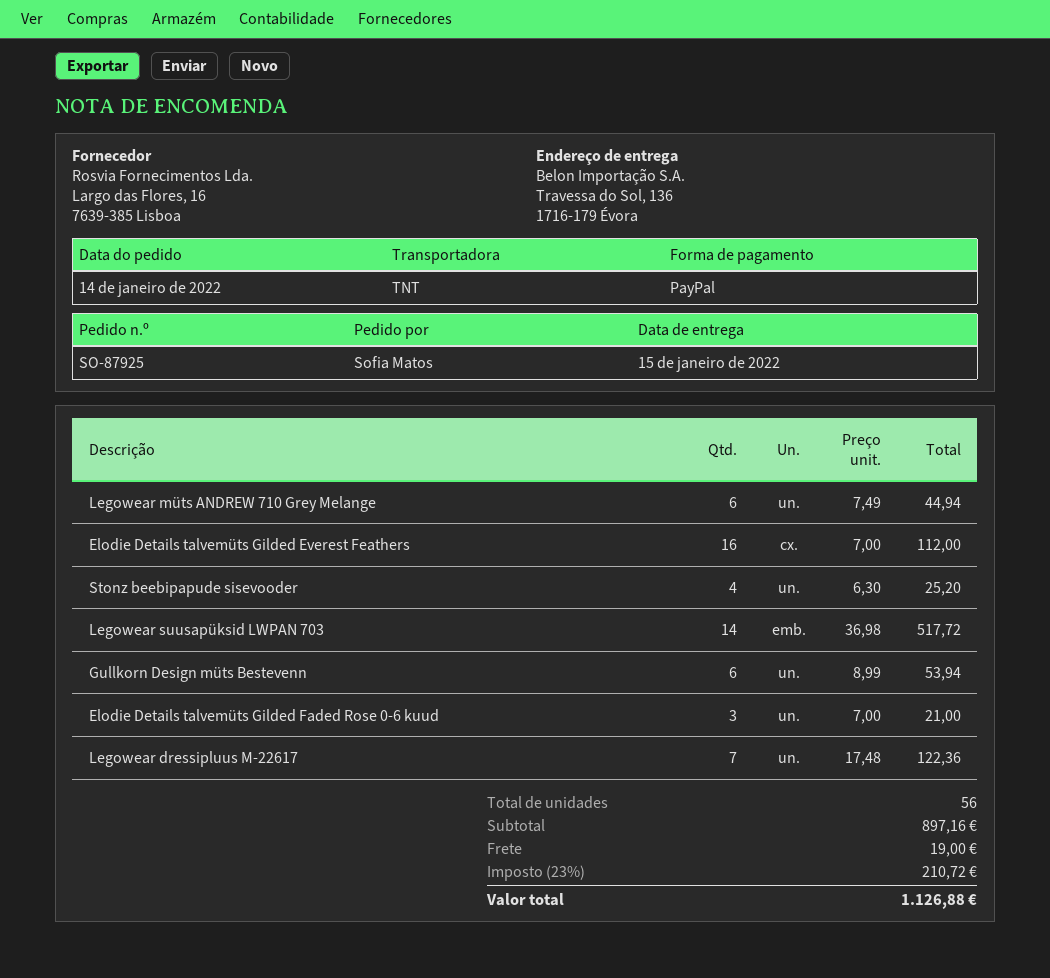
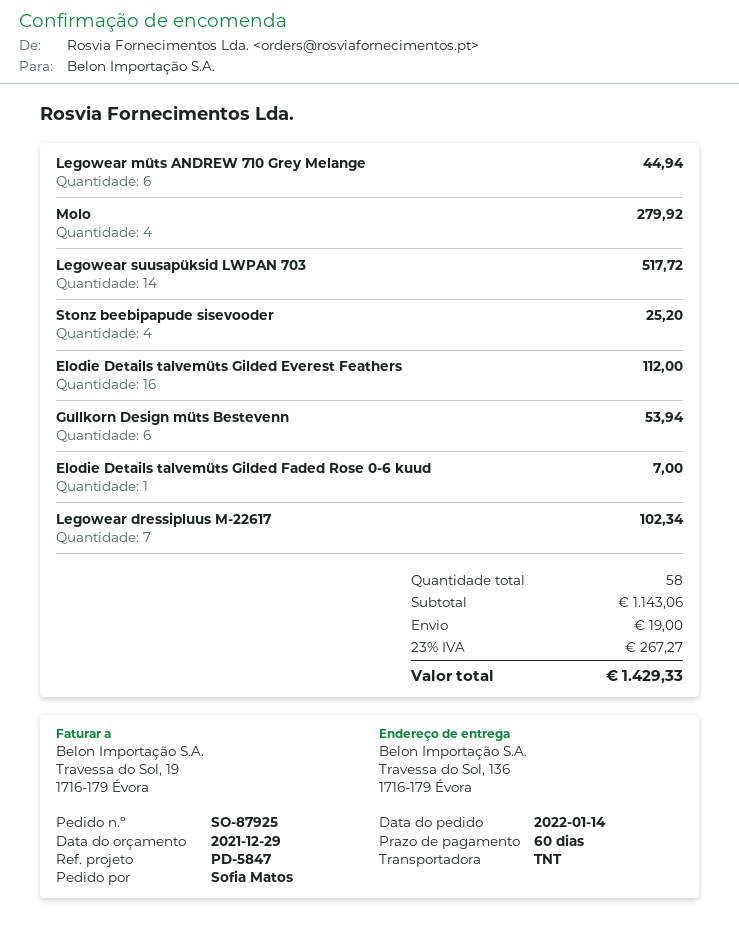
Elodie Details talvemüts Gilded Faded Rose 0-6 kuud: 3 for 21.00 -> 1 for 7.00
Legowear dressipluus M-22617: 7 for 122.36 -> 7 for 102.34
Molo: none -> 4 for 279.92
total quantity: 56 -> 58
subtotal: 897.16 -> 1143.06
tax: 23% = 210.72 -> 23% = 267.27
total: 1126.88 -> 1429.33

